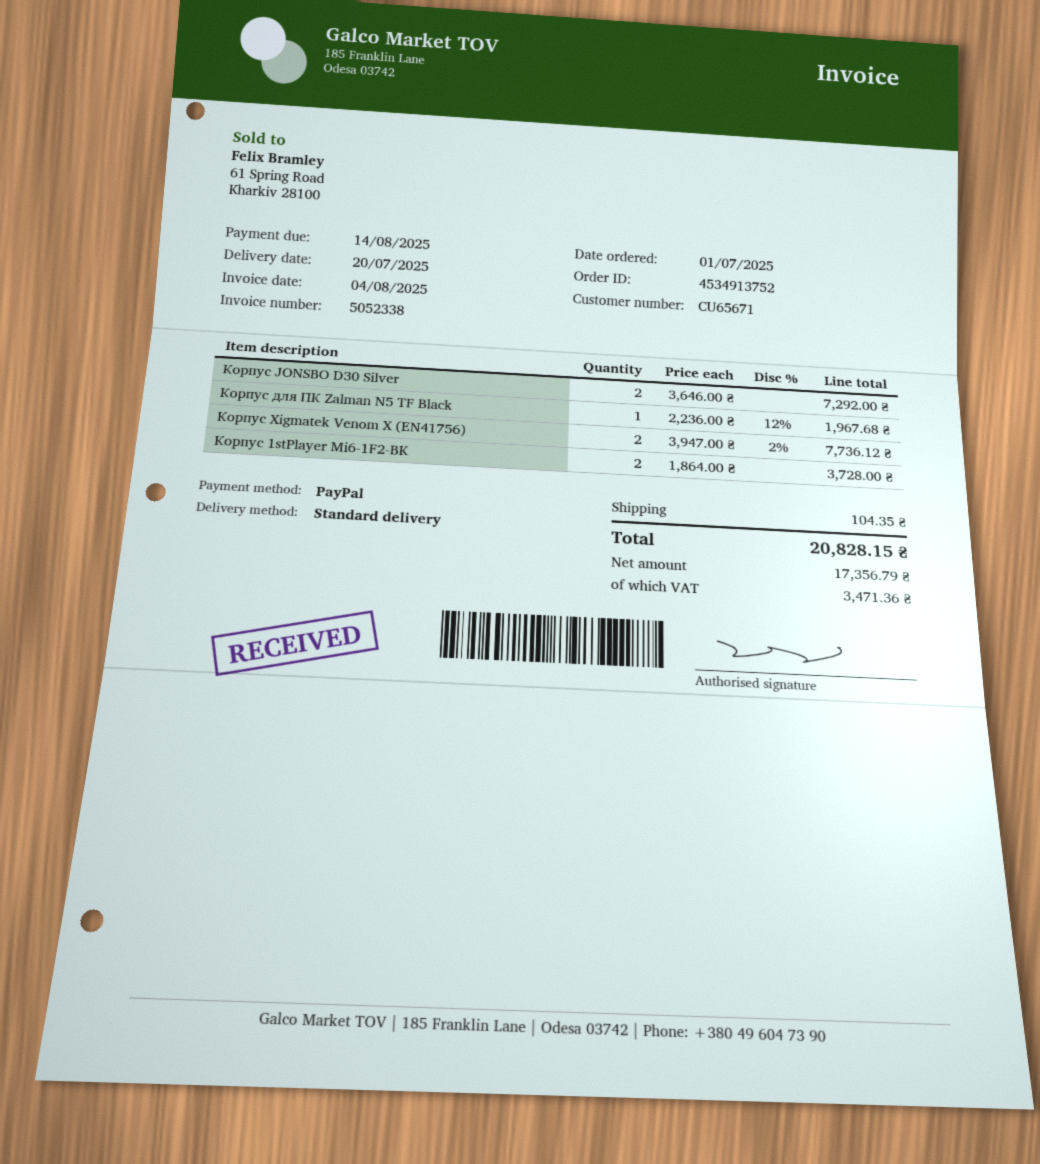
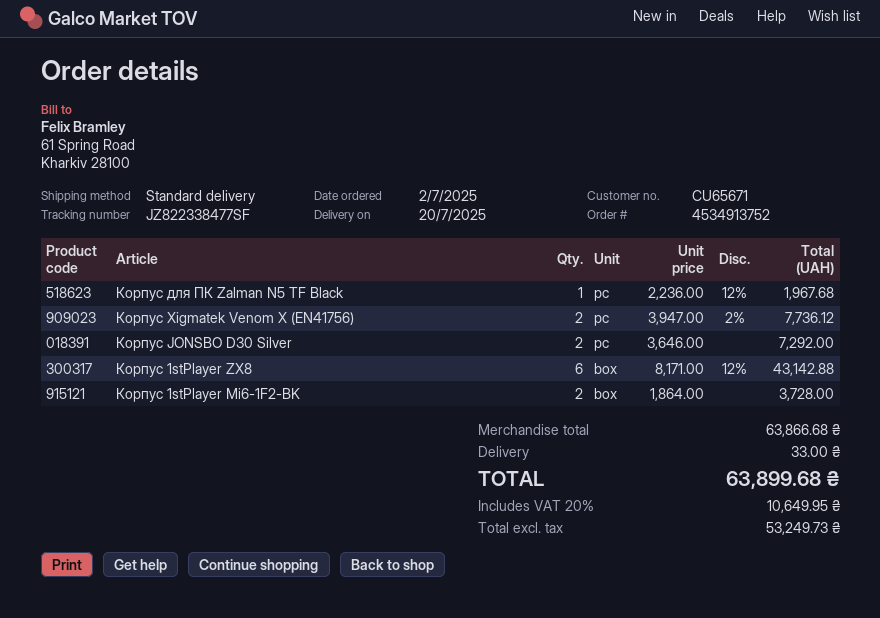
order date: 2025-07-01 -> 2025-07-02
Корпус 1stPlayer ZX8: none -> 6 x 8171.00 - 12% = 43142.88
shipping: 104.35 -> 33.00
net: 17356.79 -> 53249.73
tax: 3471.36 -> 10649.95
total: 20828.15 -> 63899.68

